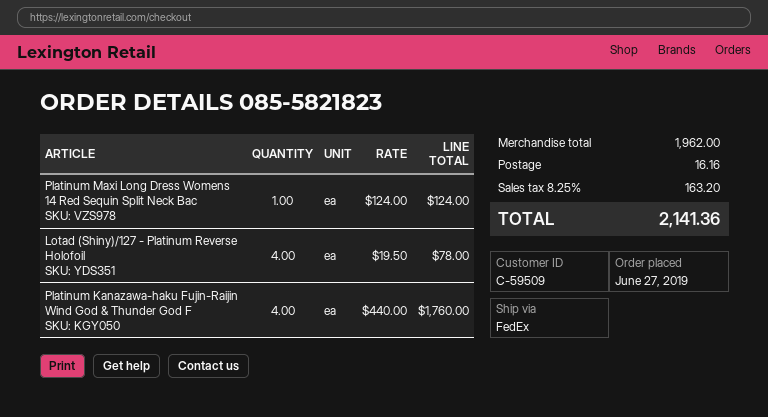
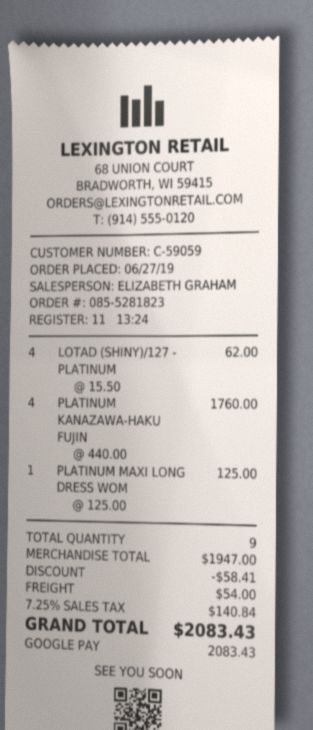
order number: 085-5821823 -> 085-5281823
customer number: C-59509 -> C-59059
Platinum Maxi Long Dress Womens 14 Red Sequin Split Neck Bac: 1 x 124.00 = 124.00 -> 1 x 125.00 = 125.00
Lotad (Shiny)/127 - Platinum Reverse Holofoil: 4 x 19.50 = 78.00 -> 4 x 15.50 = 62.00
subtotal: 1962.00 -> 1947.00
discount: none -> 58.41
shipping: 16.16 -> 54.00
tax: 8.25% = 163.20 -> 7.25% = 140.84
total: 2141.36 -> 2083.43

